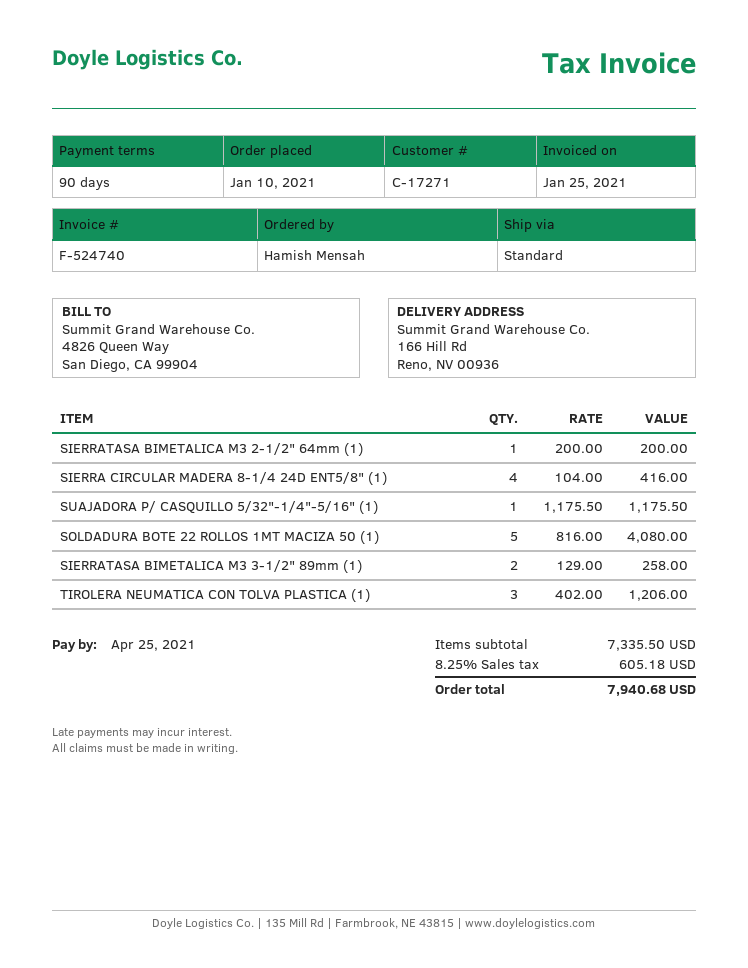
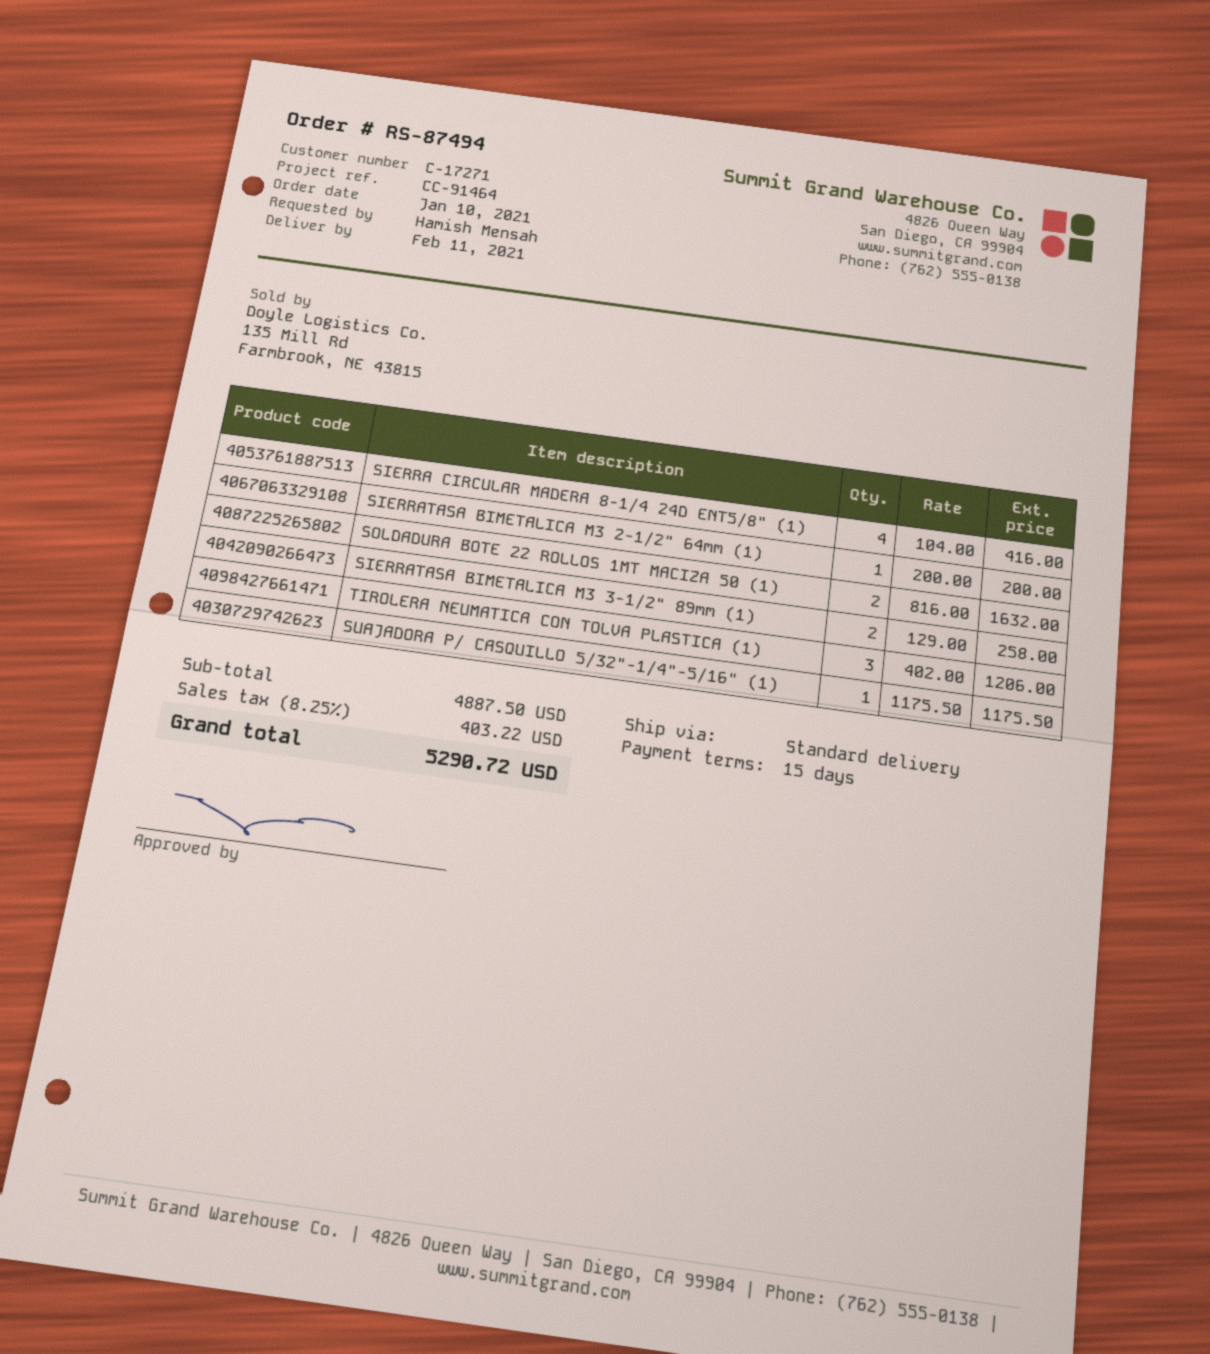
payment terms: 90 days -> 15 days
SOLDADURA BOTE 22 ROLLOS 1MT MACIZA 50 (1): 5 x 816.00 = 4080.00 -> 2 x 816.00 = 1632.00
subtotal: 7335.50 -> 4887.50
tax: 8.25% = 605.18 -> 8.25% = 403.22
total: 7940.68 -> 5290.72

